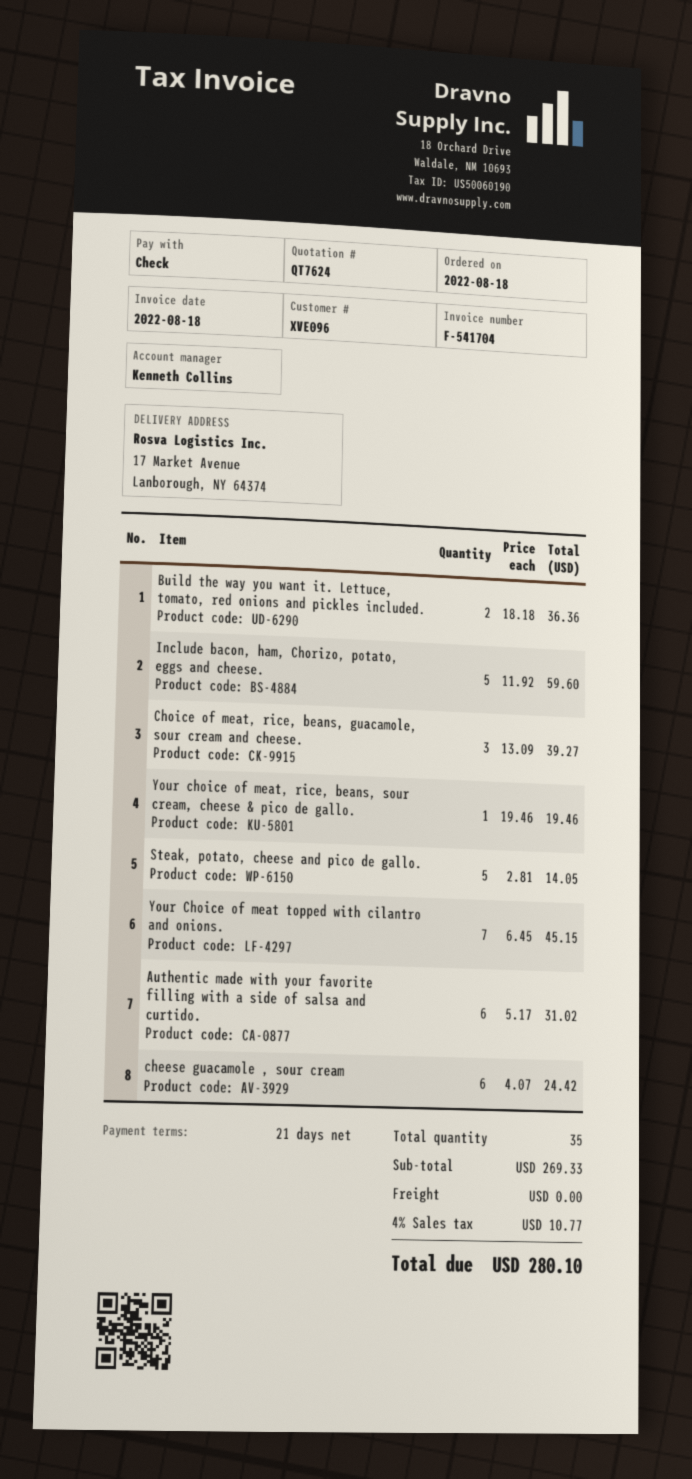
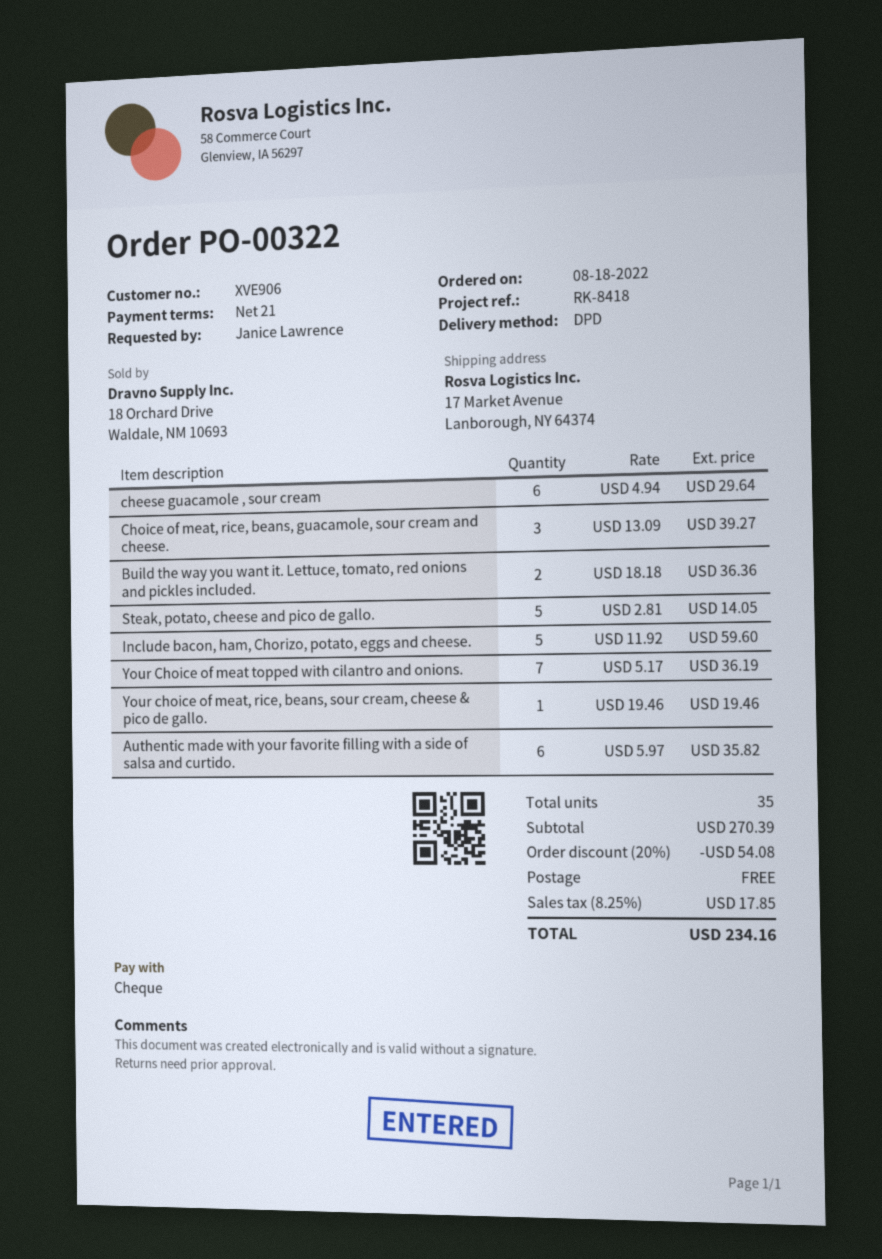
customer number: XVE096 -> XVE906
Your Choice of meat topped with cilantro and onions.: 7 x 6.45 = 45.15 -> 7 x 5.17 = 36.19
Authentic made with your favorite filling with a side of salsa and curtido.: 6 x 5.17 = 31.02 -> 6 x 5.97 = 35.82
cheese guacamole , sour cream: 6 x 4.07 = 24.42 -> 6 x 4.94 = 29.64
subtotal: 269.33 -> 270.39
discount: none -> 20% = 54.08
tax: 4% = 10.77 -> 8.25% = 17.85
total: 280.10 -> 234.16

